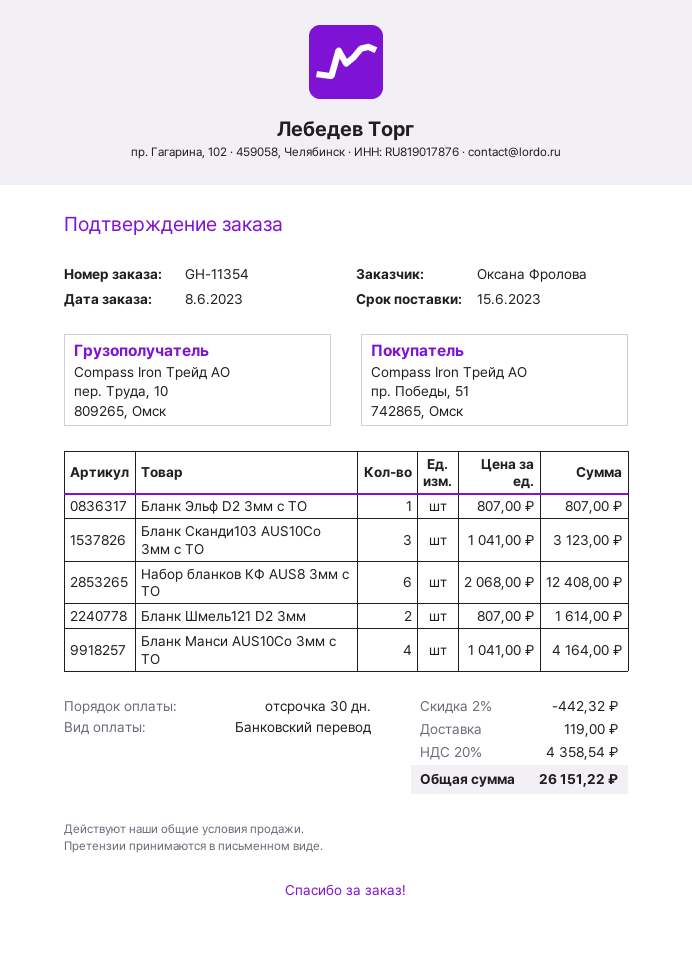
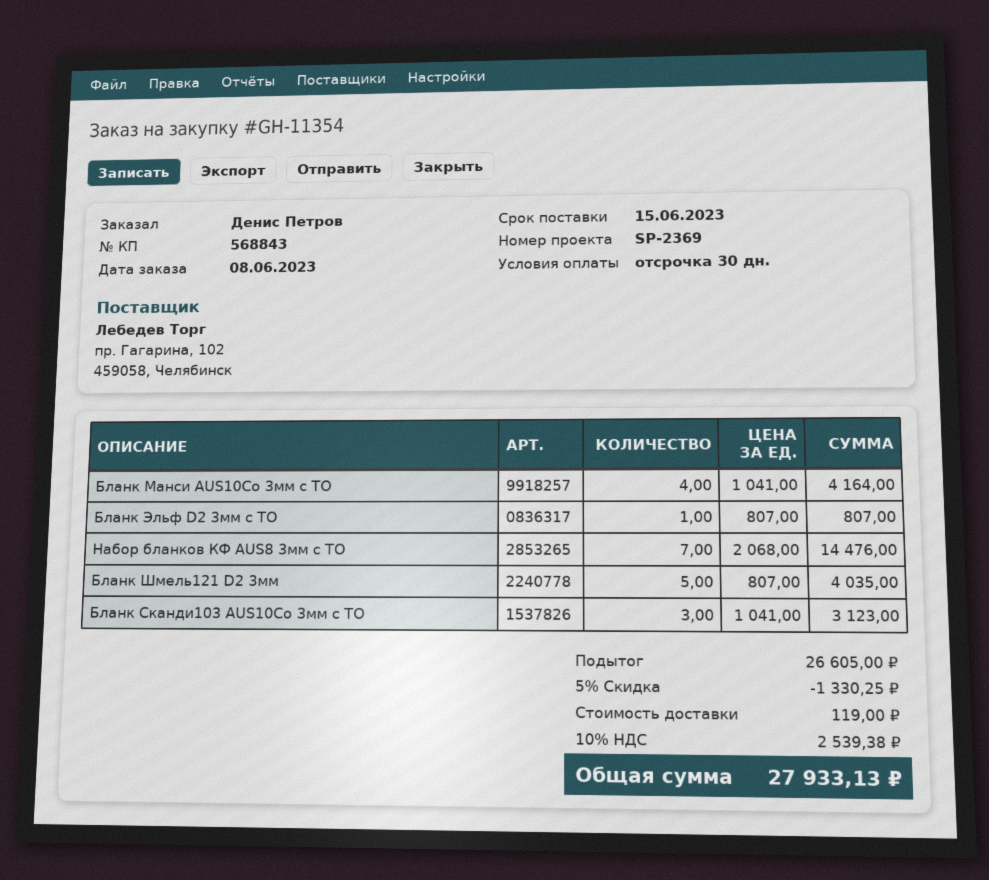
ordered by: Оксана Фролова -> Денис Петров
Набор бланков КФ AUS8 3мм с ТО: 6 x 2068.00 = 12408.00 -> 7 x 2068.00 = 14476.00
Бланк Шмель121 D2 3мм: 2 x 807.00 = 1614.00 -> 5 x 807.00 = 4035.00
discount: 2% = 442.32 -> 5% = 1330.25
tax: 20% = 4358.54 -> 10% = 2539.38
total: 26151.22 -> 27933.13

